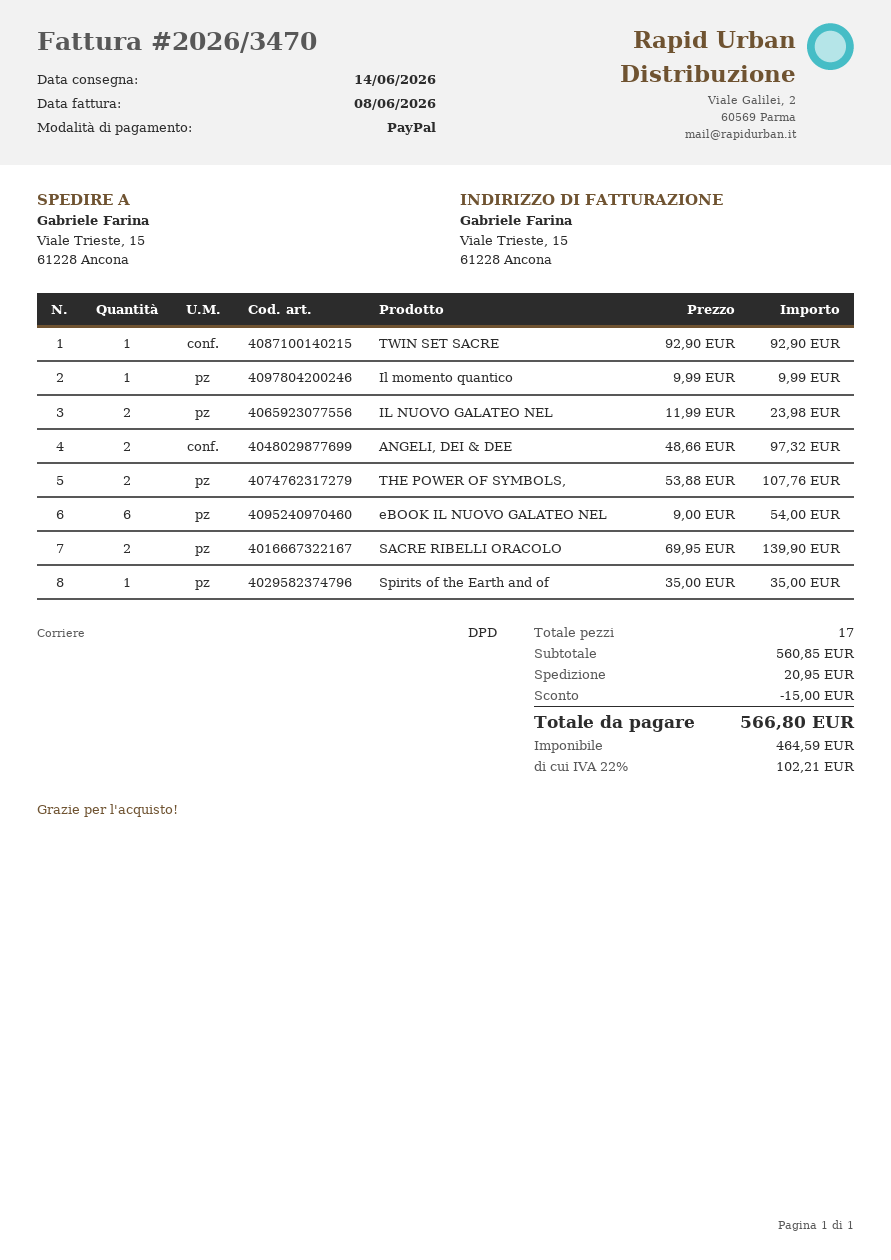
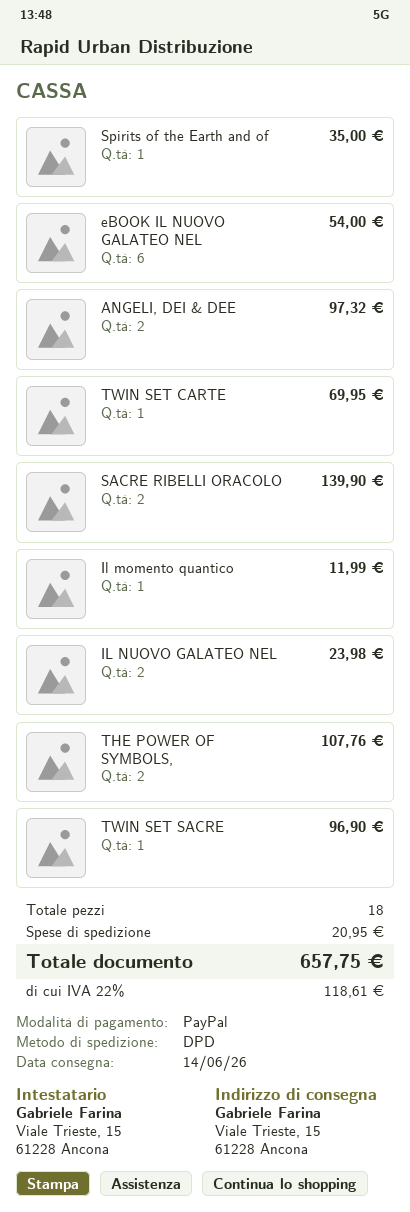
TWIN SET SACRE: 1 for 92.90 -> 1 for 96.90
Il momento quantico: 1 for 9.99 -> 1 for 11.99
TWIN SET CARTE: none -> 1 for 69.95
total quantity: 17 -> 18
discount: 15.00 -> none
tax: 22% = 102.21 -> 22% = 118.61
total: 566.80 -> 657.75

